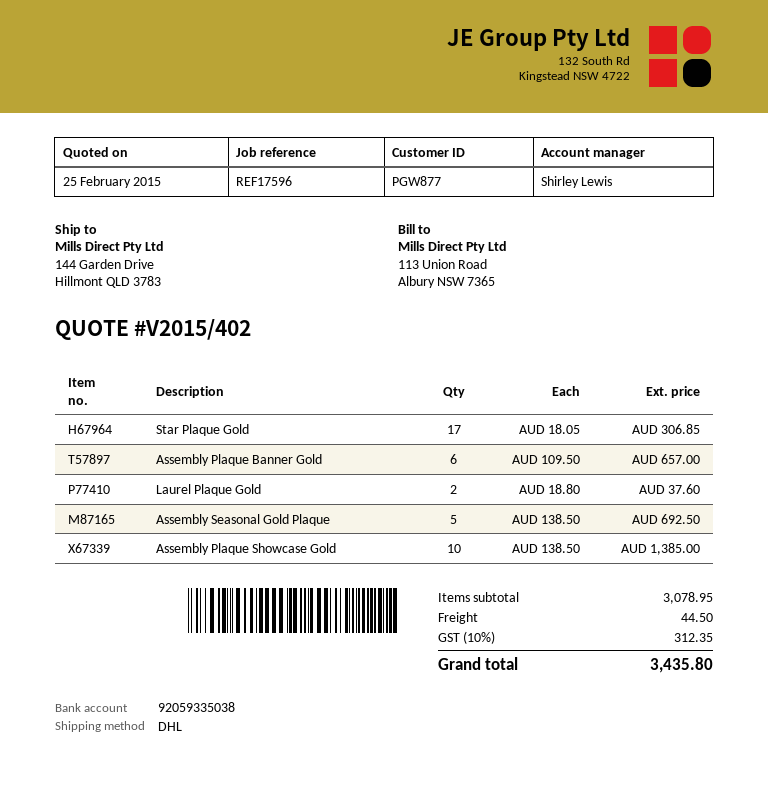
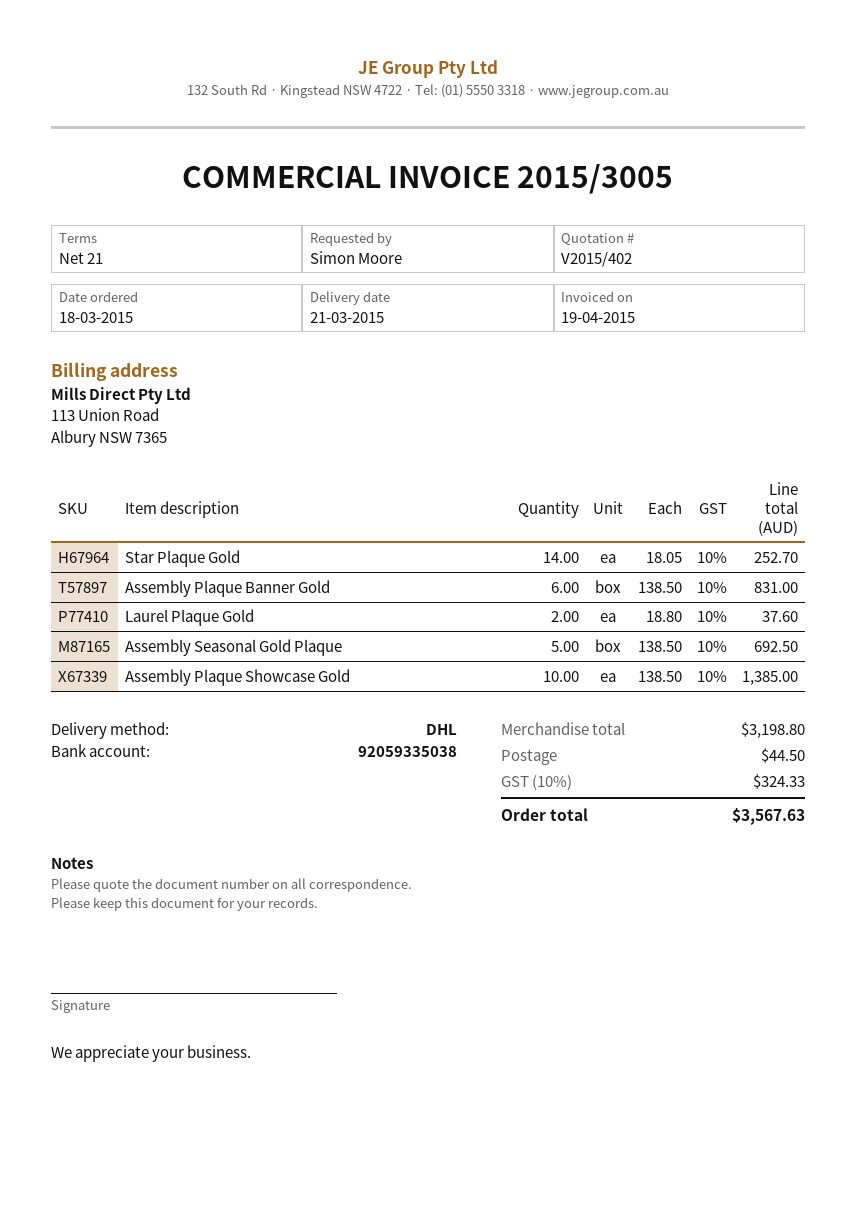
Star Plaque Gold: 17 x 18.05 = 306.85 -> 14 x 18.05 = 252.70
Assembly Plaque Banner Gold: 6 x 109.50 = 657.00 -> 6 x 138.50 = 831.00
subtotal: 3078.95 -> 3198.80
tax: 10% = 312.35 -> 10% = 324.33
total: 3435.80 -> 3567.63

